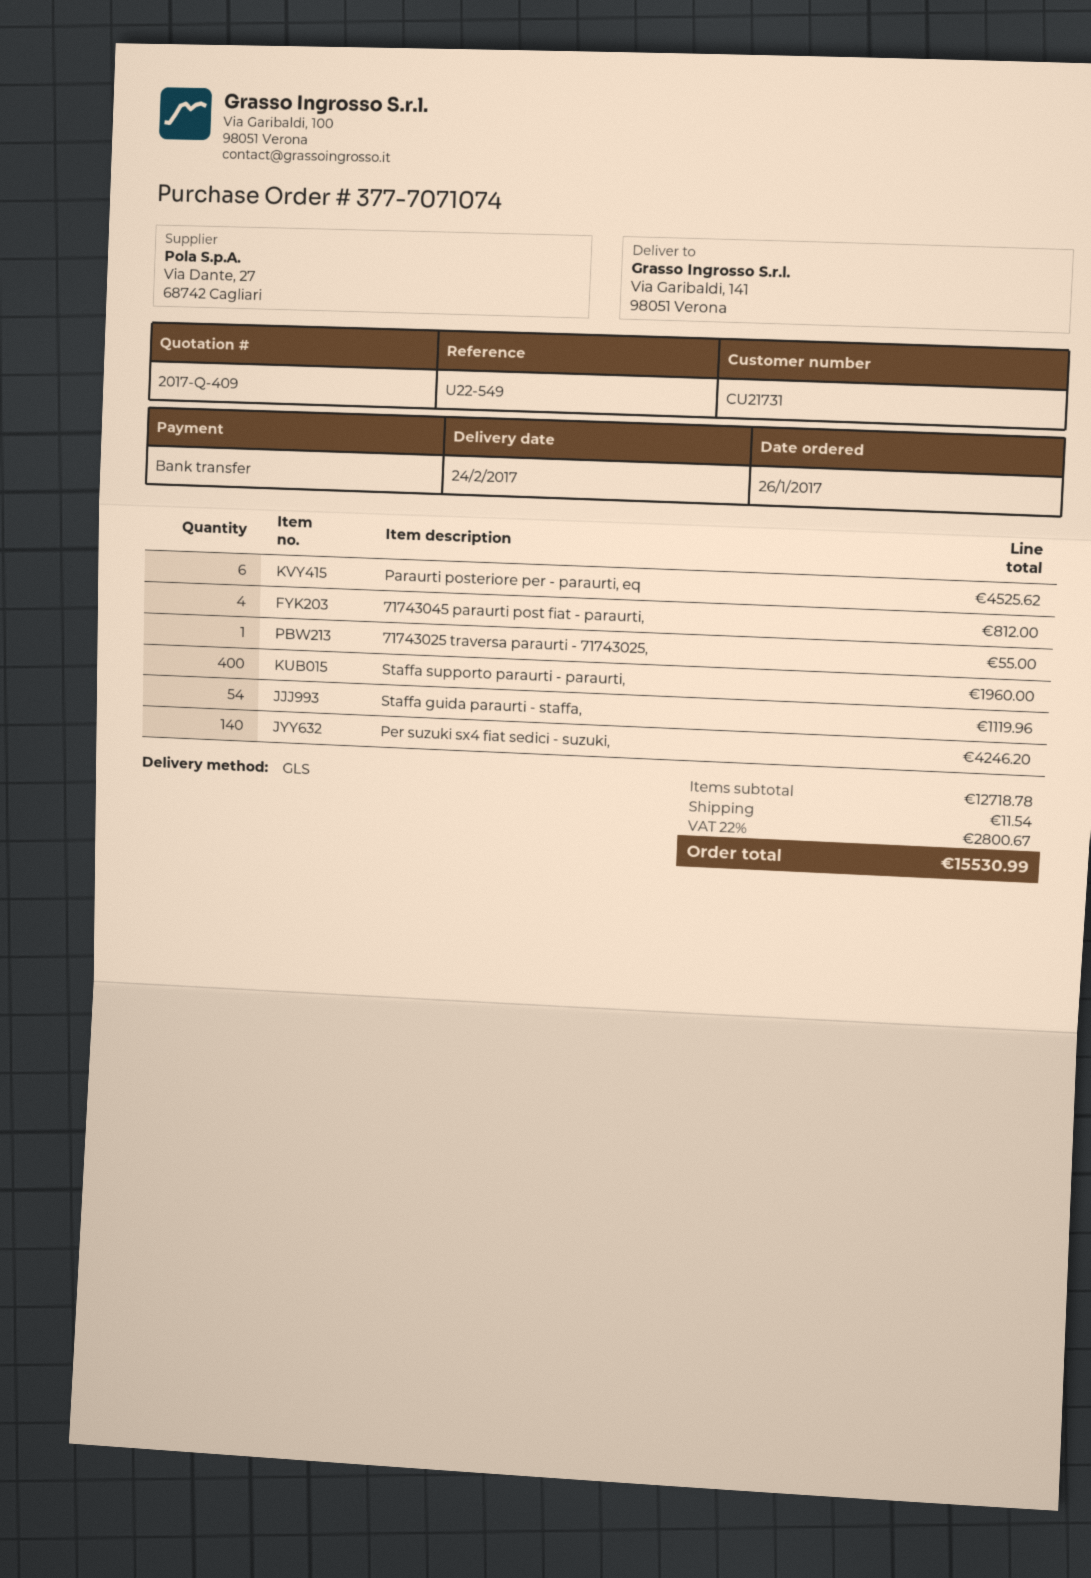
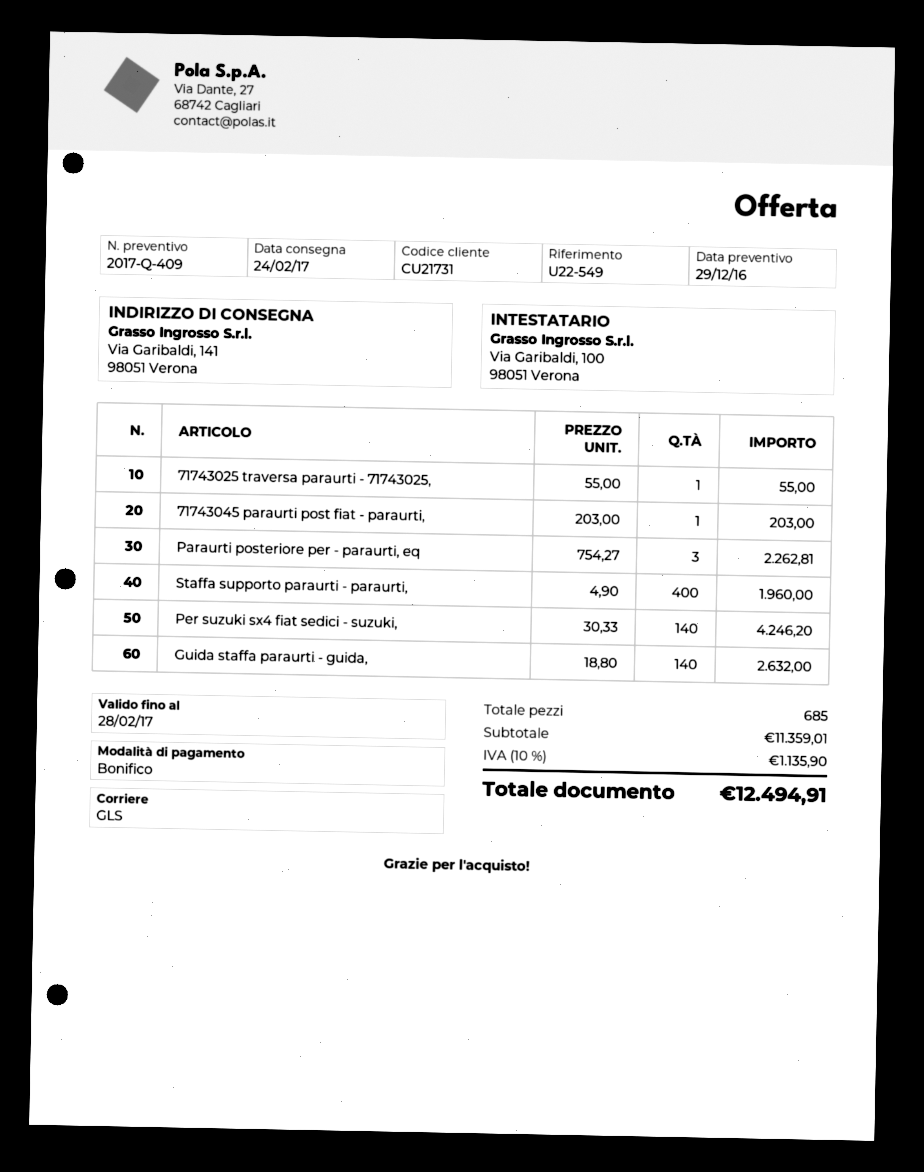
Paraurti posteriore per - paraurti, eq: 6 for 4525.62 -> 3 for 2262.81
71743045 paraurti post fiat - paraurti,: 4 for 812.00 -> 1 for 203.00
Staffa guida paraurti - staffa,: 54 for 1119.96 -> none
Guida staffa paraurti - guida,: none -> 140 for 2632.00
subtotal: 12718.78 -> 11359.01
shipping: 11.54 -> none
tax: 22% = 2800.67 -> 10% = 1135.90
total: 15530.99 -> 12494.91

